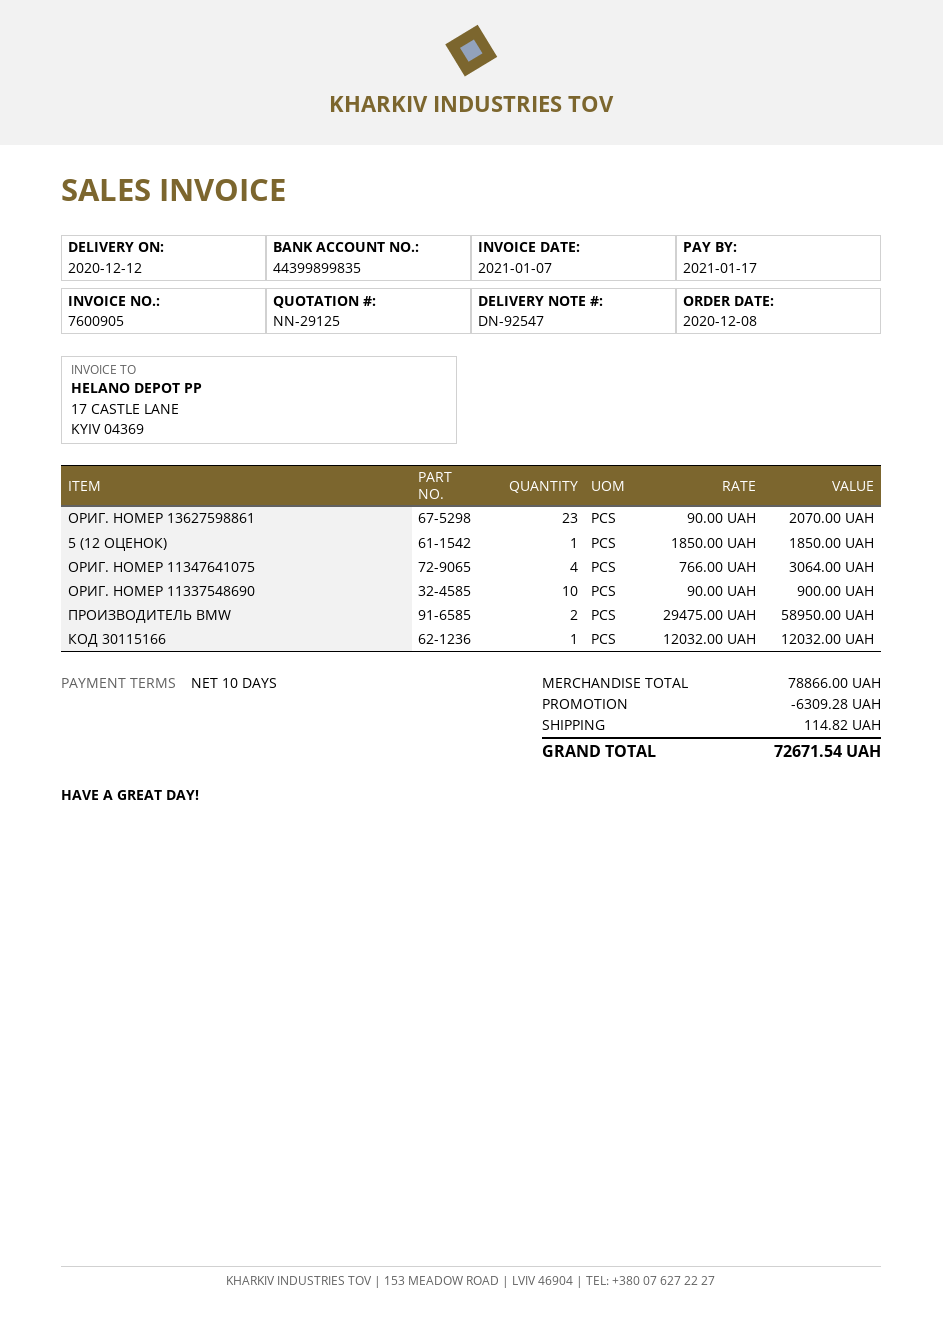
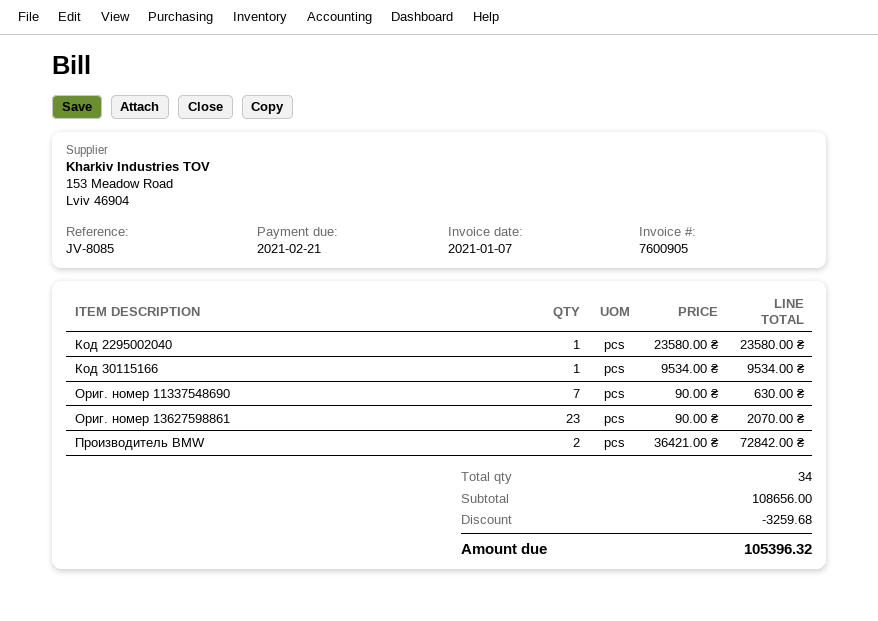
due date: 2021-01-17 -> 2021-02-21
5 (12 ОЦЕНОК): 1 x 1850.00 = 1850.00 -> none
ОРИГ. НОМЕР 11347641075: 4 x 766.00 = 3064.00 -> none
ОРИГ. НОМЕР 11337548690: 10 x 90.00 = 900.00 -> 7 x 90.00 = 630.00
ПРОИЗВОДИТЕЛЬ BMW: 2 x 29475.00 = 58950.00 -> 2 x 36421.00 = 72842.00
КОД 30115166: 1 x 12032.00 = 12032.00 -> 1 x 9534.00 = 9534.00
Код 2295002040: none -> 1 x 23580.00 = 23580.00
subtotal: 78866.00 -> 108656.00
discount: 6309.28 -> 3259.68
shipping: 114.82 -> none
total: 72671.54 -> 105396.32

